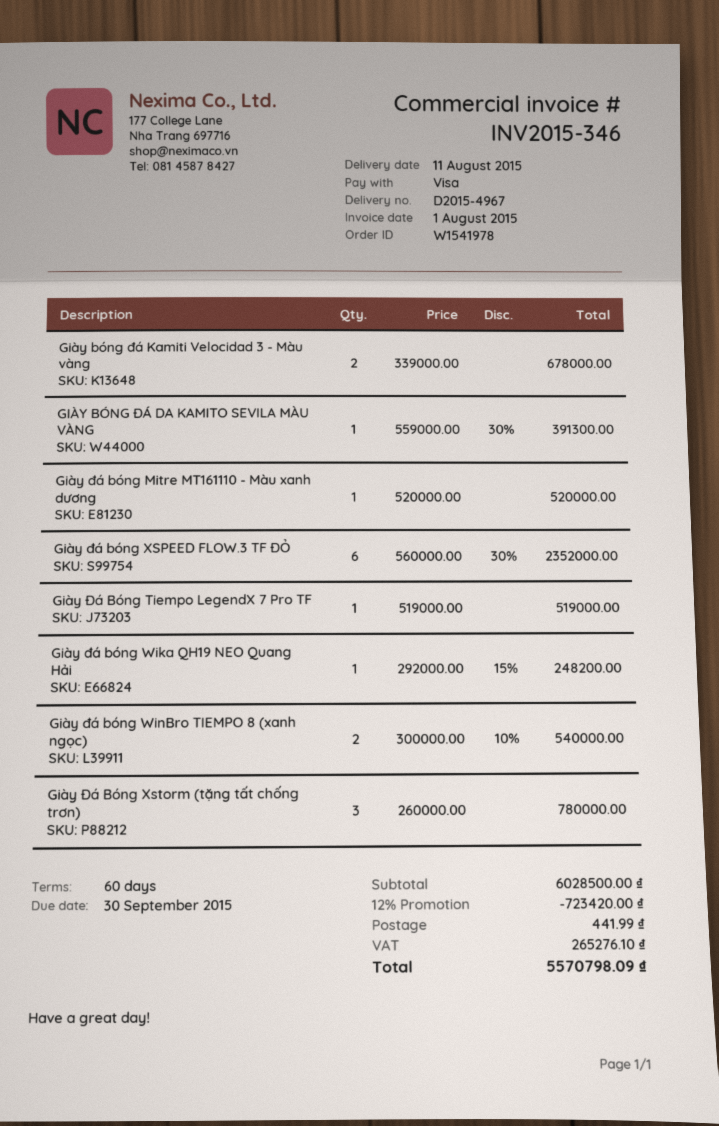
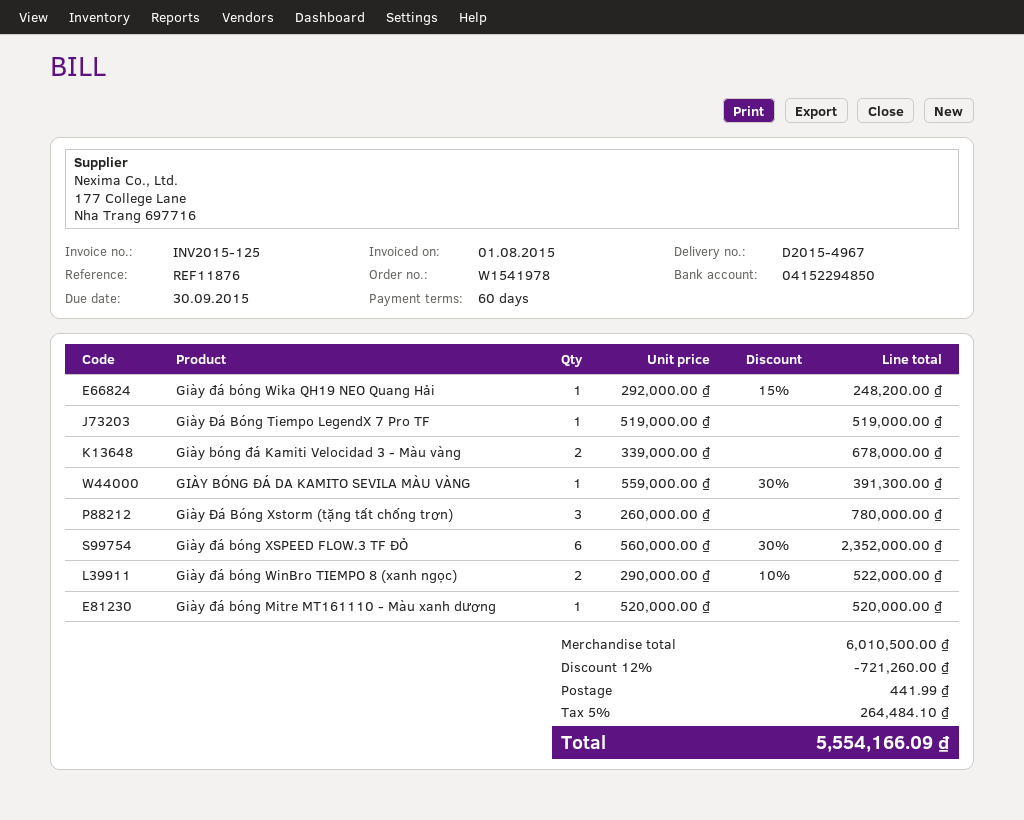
invoice number: INV2015-346 -> INV2015-125
Giày đá bóng WinBro TIEMPO 8 (xanh ngọc): 2 x 300000.00 - 10% = 540000.00 -> 2 x 290000.00 - 10% = 522000.00
subtotal: 6028500.00 -> 6010500.00
discount: 12% = 723420.00 -> 12% = 721260.00
tax: 265276.10 -> 264484.10
total: 5570798.09 -> 5554166.09

